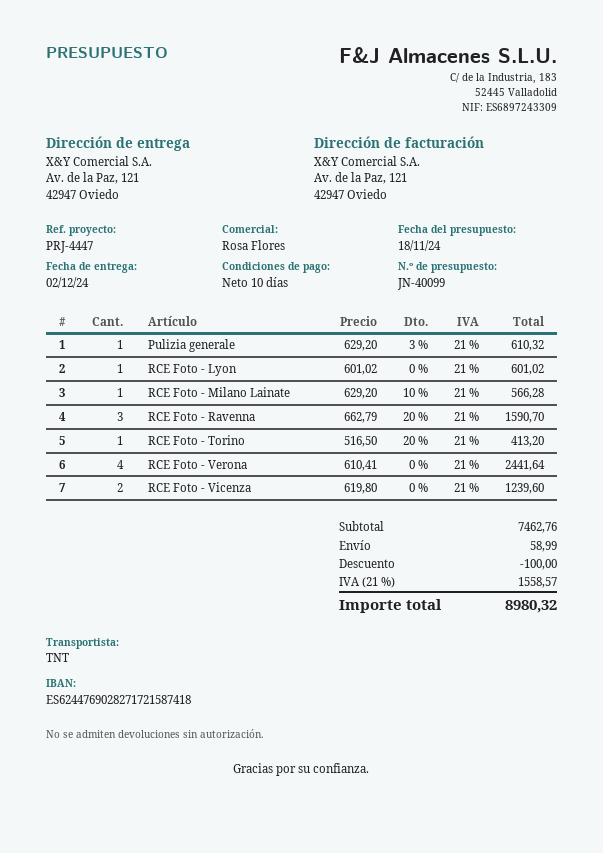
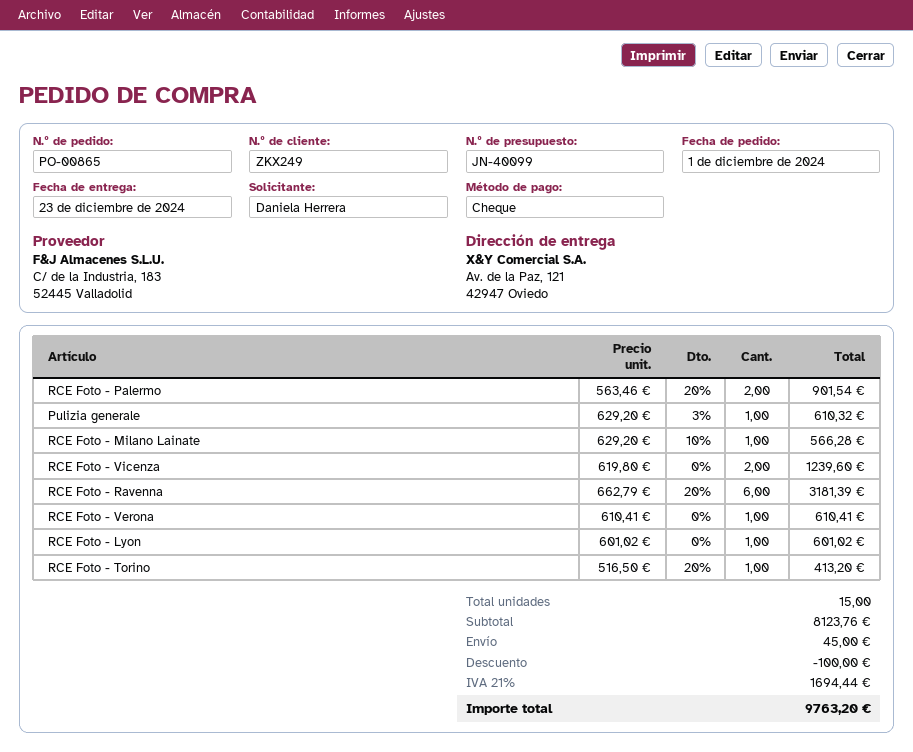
delivery date: 2024-12-02 -> 2024-12-23
RCE Foto - Ravenna: 3 x 662.79 - 20% = 1590.70 -> 6 x 662.79 - 20% = 3181.39
RCE Foto - Verona: 4 x 610.41 = 2441.64 -> 1 x 610.41 = 610.41
RCE Foto - Palermo: none -> 2 x 563.46 - 20% = 901.54
subtotal: 7462.76 -> 8123.76
shipping: 58.99 -> 45.00
tax: 21% = 1558.57 -> 21% = 1694.44
total: 8980.32 -> 9763.20

